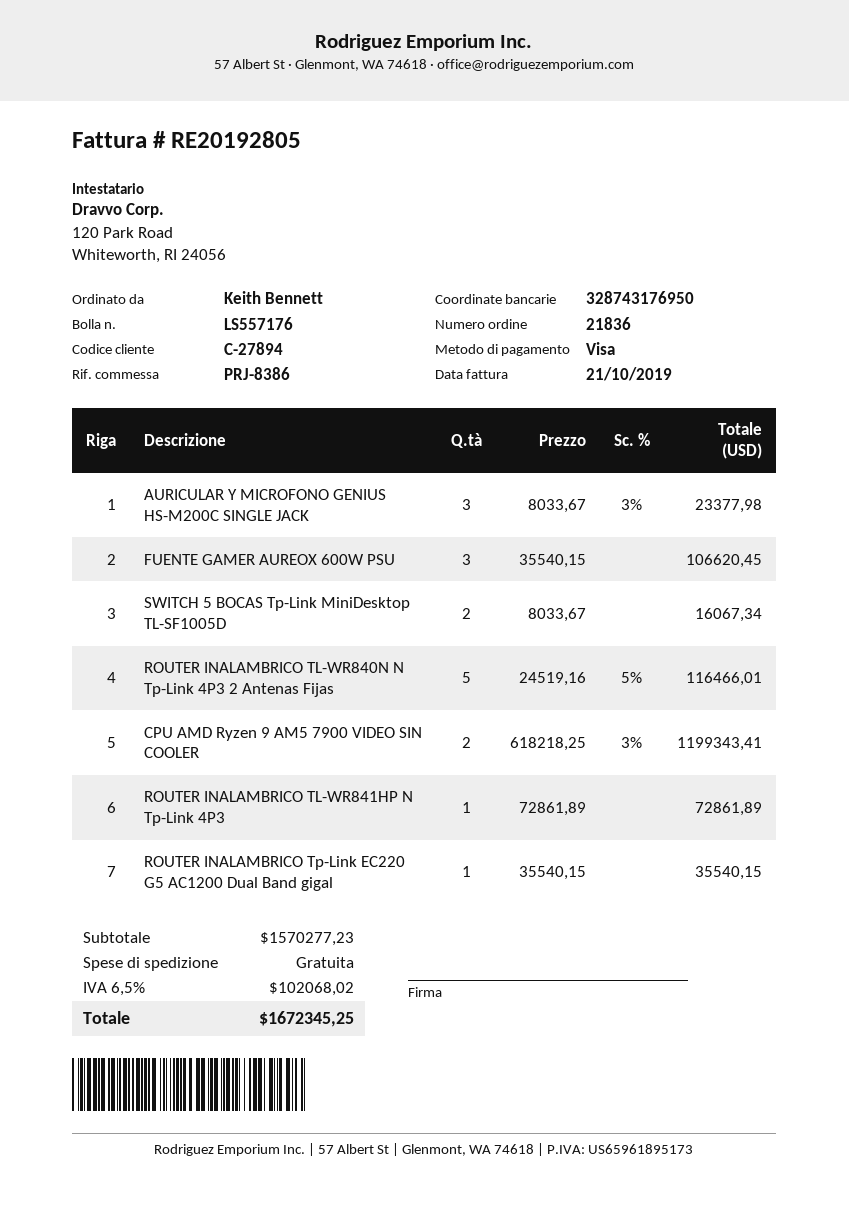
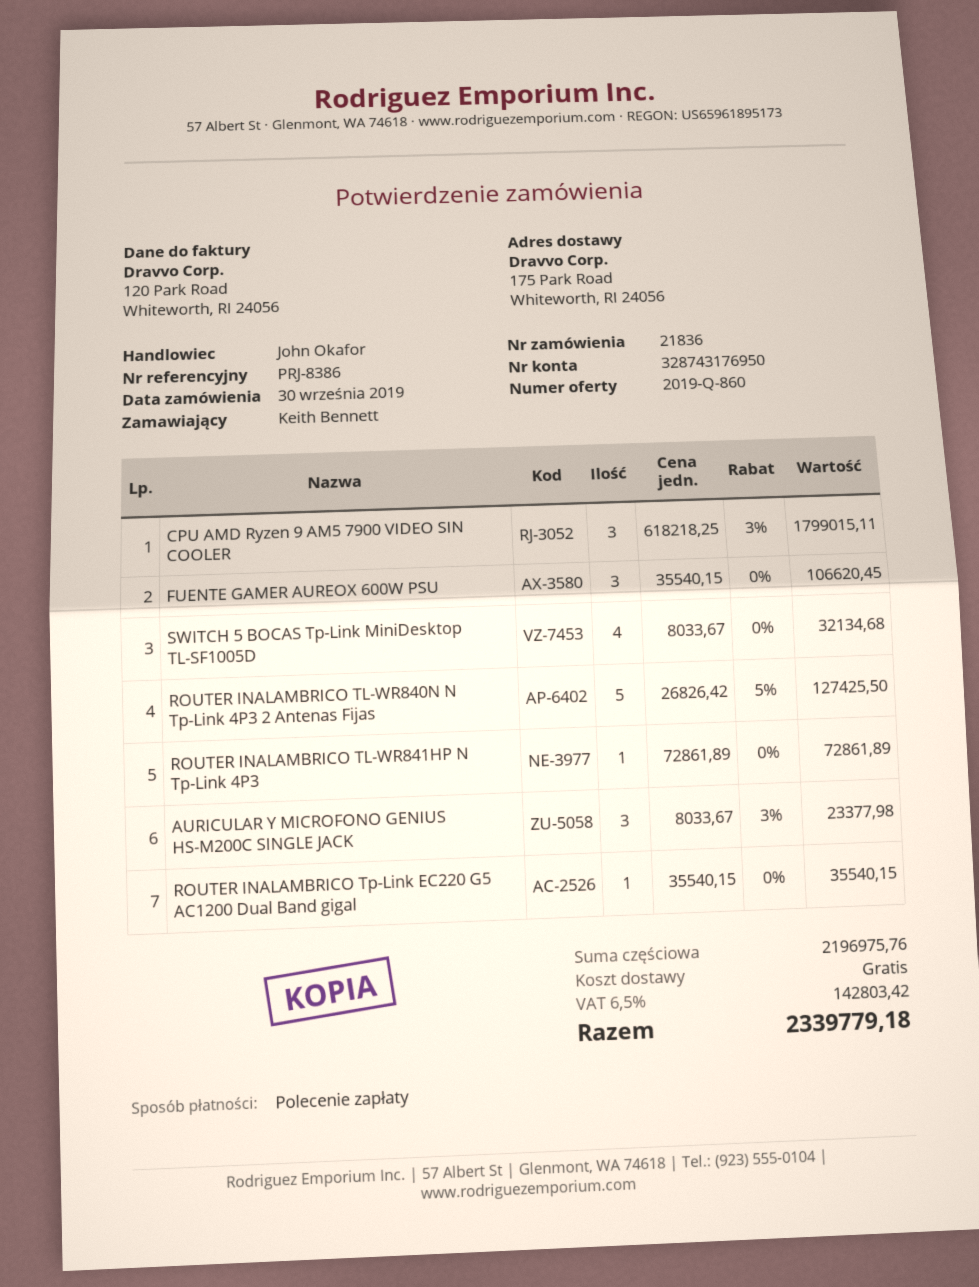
payment method: Visa -> direct debit
SWITCH 5 BOCAS Tp-Link MiniDesktop TL-SF1005D: 2 x 8033.67 = 16067.34 -> 4 x 8033.67 = 32134.68
ROUTER INALAMBRICO TL-WR840N N Tp-Link 4P3 2 Antenas Fijas: 5 x 24519.16 - 5% = 116466.01 -> 5 x 26826.42 - 5% = 127425.50
CPU AMD Ryzen 9 AM5 7900 VIDEO SIN COOLER: 2 x 618218.25 - 3% = 1199343.41 -> 3 x 618218.25 - 3% = 1799015.11
subtotal: 1570277.23 -> 2196975.76
tax: 6.5% = 102068.02 -> 6.5% = 142803.42
total: 1672345.25 -> 2339779.18

